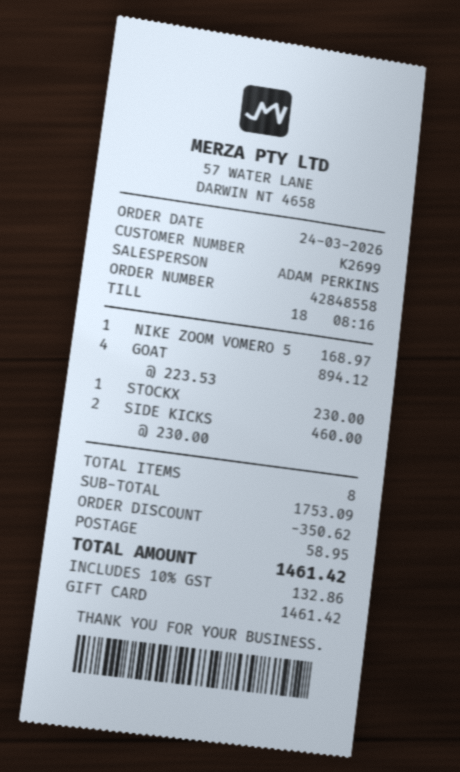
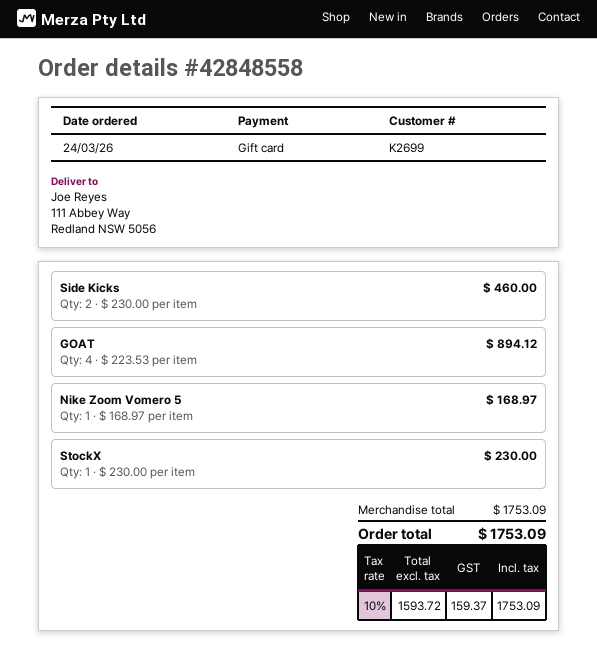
discount: 350.62 -> none
shipping: 58.95 -> none
tax: 10% = 132.86 -> 10% = 159.37
total: 1461.42 -> 1753.09

